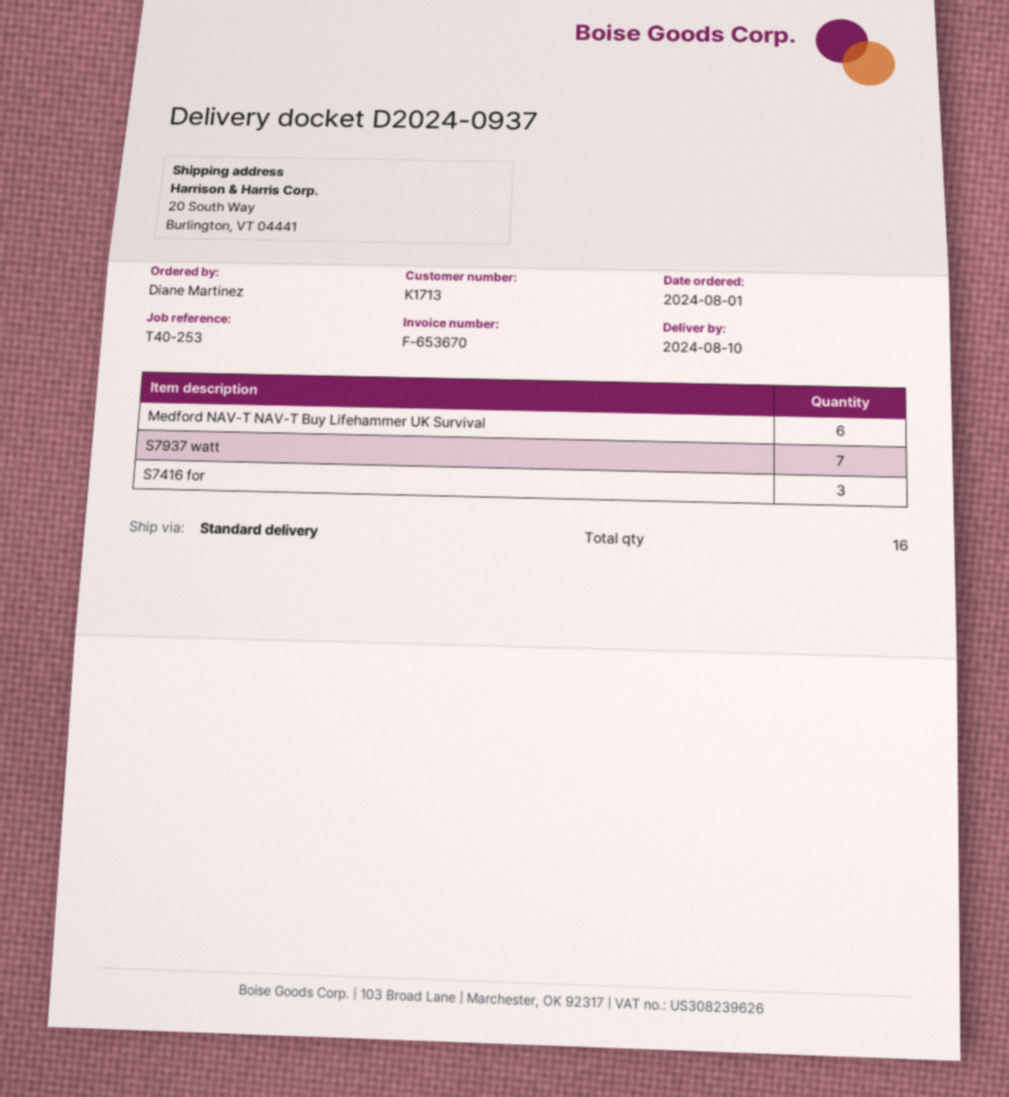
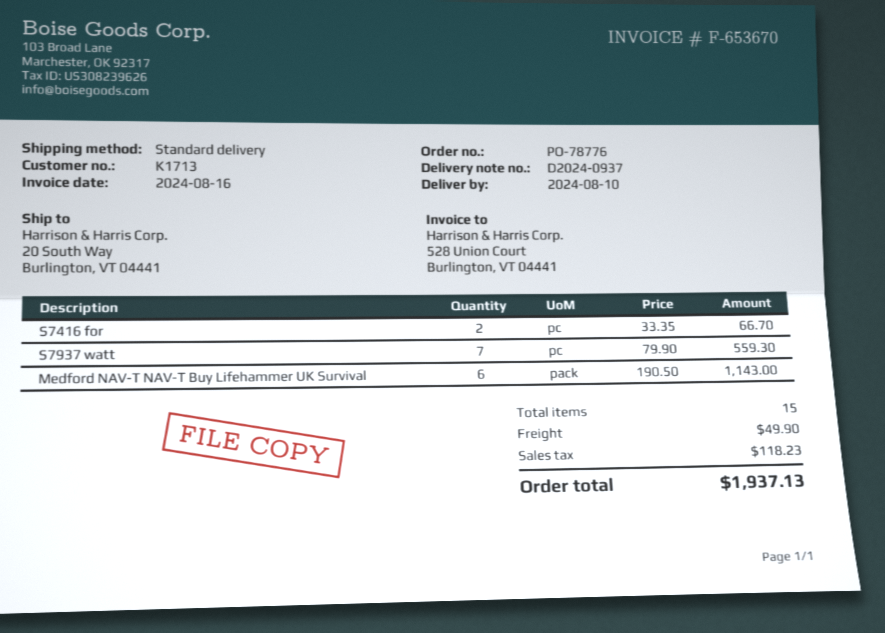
S7416 for: 3 -> 2
total quantity: 16 -> 15

